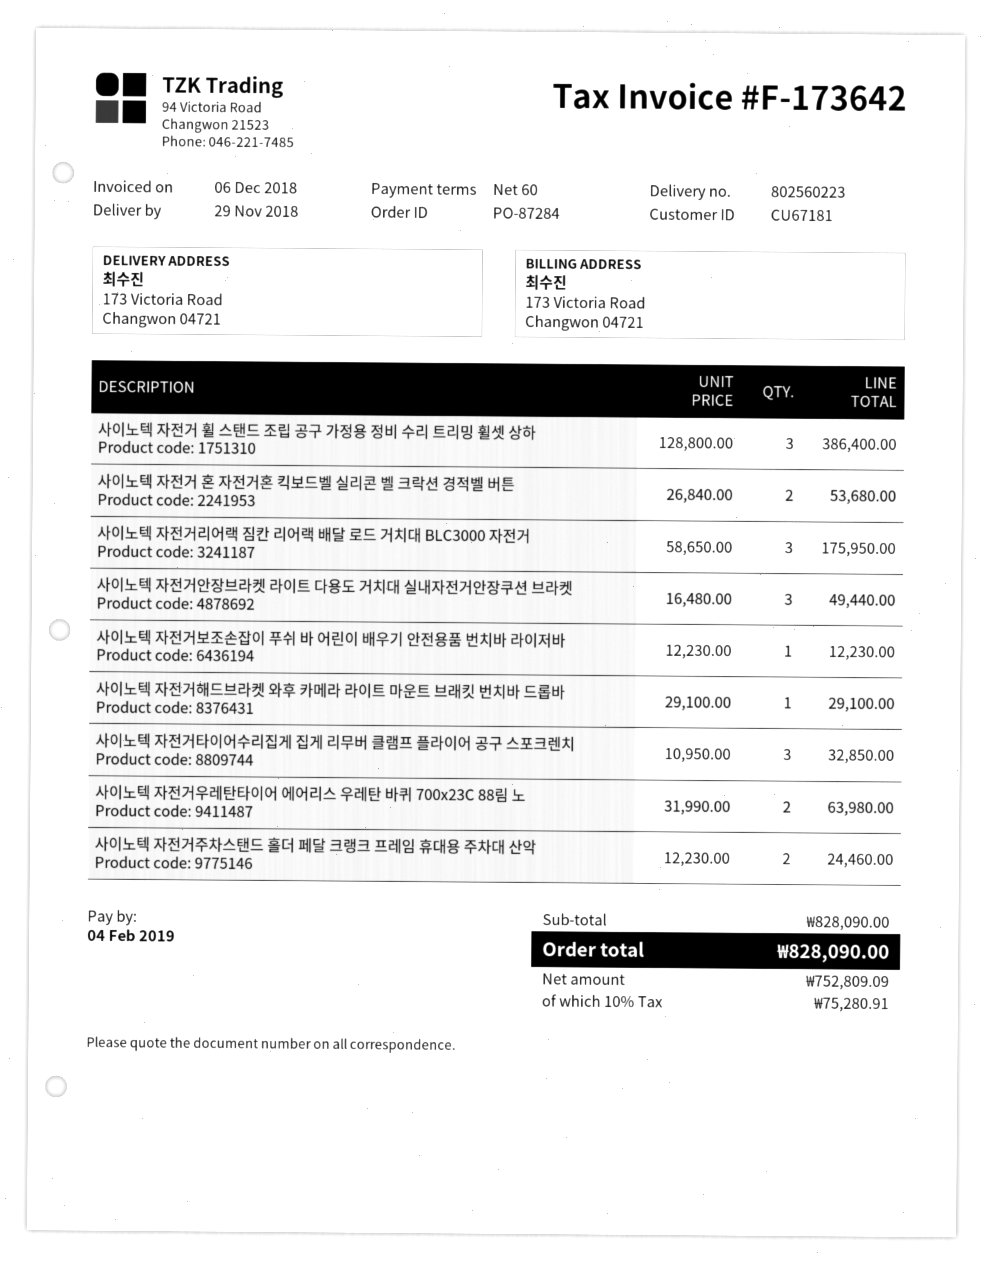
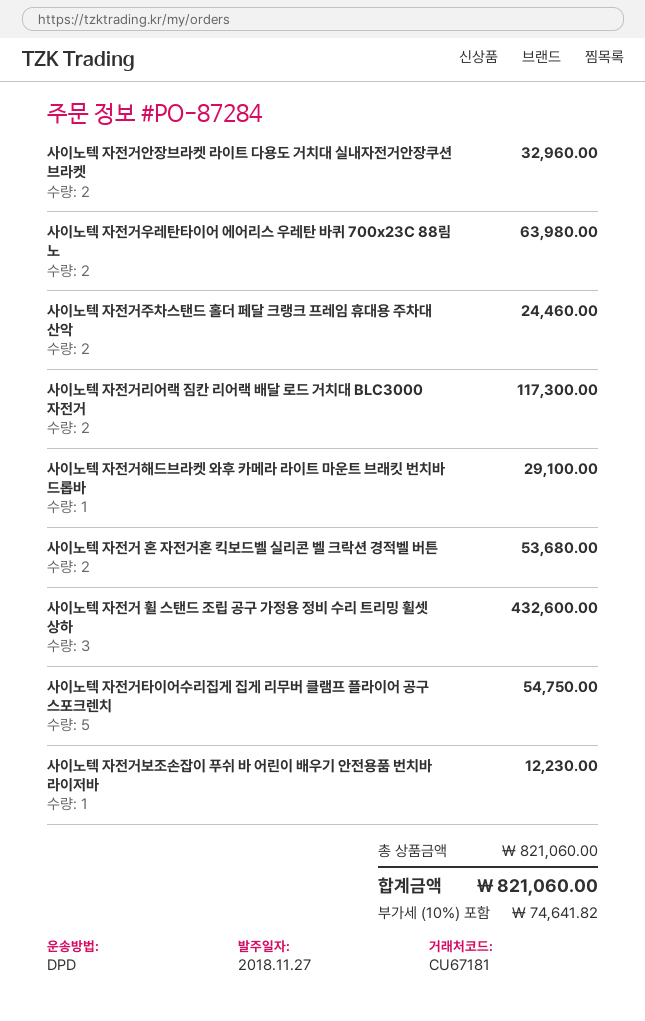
사이노텍 자전거 휠 스탠드 조립 공구 가정용 정비 수리 트리밍 휠셋 상하: 3 for 386400.00 -> 3 for 432600.00
사이노텍 자전거리어랙 짐칸 리어랙 배달 로드 거치대 BLC3000 자전거: 3 for 175950.00 -> 2 for 117300.00
사이노텍 자전거안장브라켓 라이트 다용도 거치대 실내자전거안장쿠션 브라켓: 3 for 49440.00 -> 2 for 32960.00
사이노텍 자전거타이어수리집게 집게 리무버 클램프 플라이어 공구 스포크렌치: 3 for 32850.00 -> 5 for 54750.00
subtotal: 828090.00 -> 821060.00
tax: 10% = 75280.91 -> 10% = 74641.82
total: 828090.00 -> 821060.00

